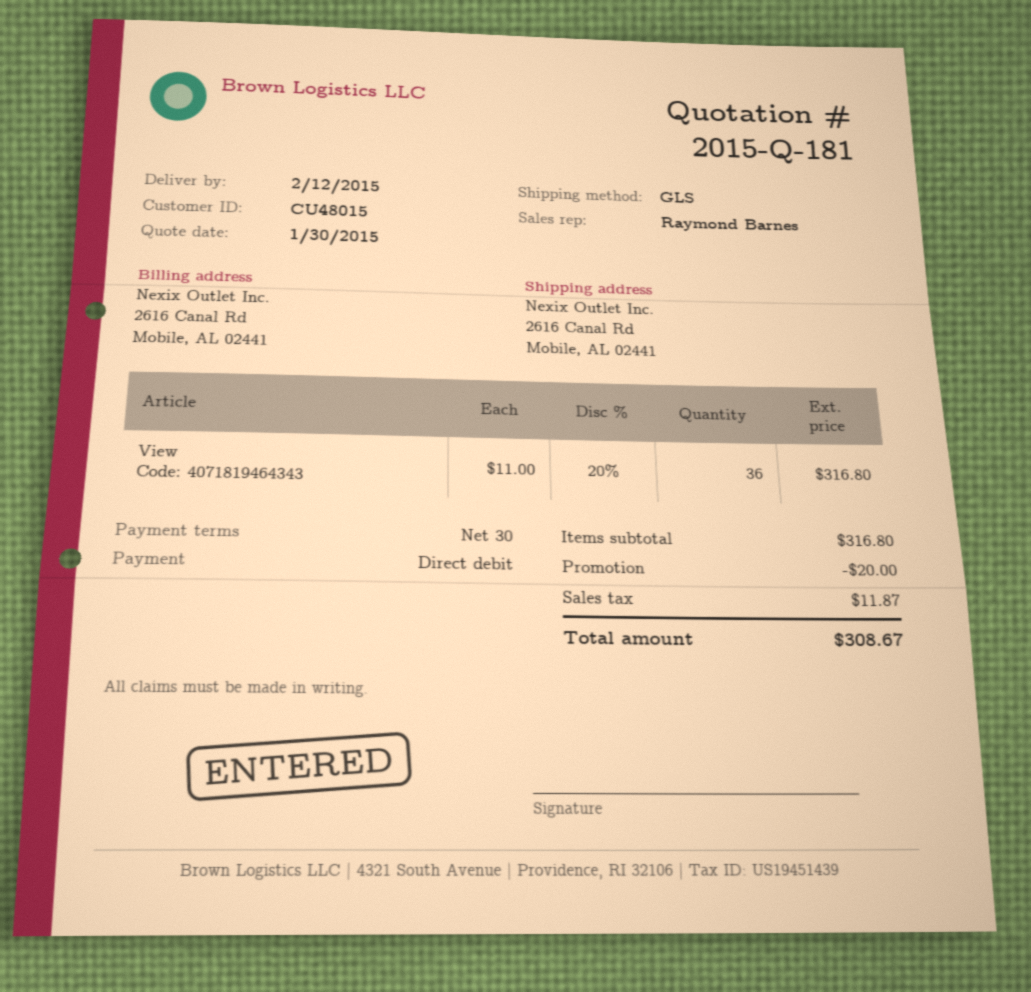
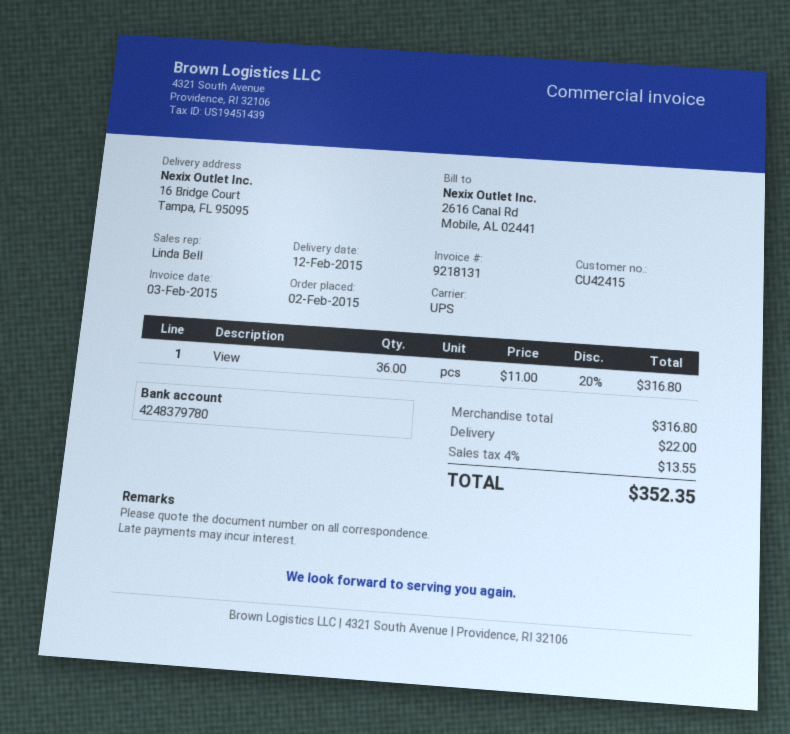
customer number: CU48015 -> CU42415
sales rep: Raymond Barnes -> Linda Bell
shipping method: GLS -> UPS
ship to: 2616 Canal Rd, Mobile, AL 02441 -> 16 Bridge Court, Tampa, FL 95095
discount: 20.00 -> none
shipping: none -> 22.00
tax: 11.87 -> 13.55
total: 308.67 -> 352.35

